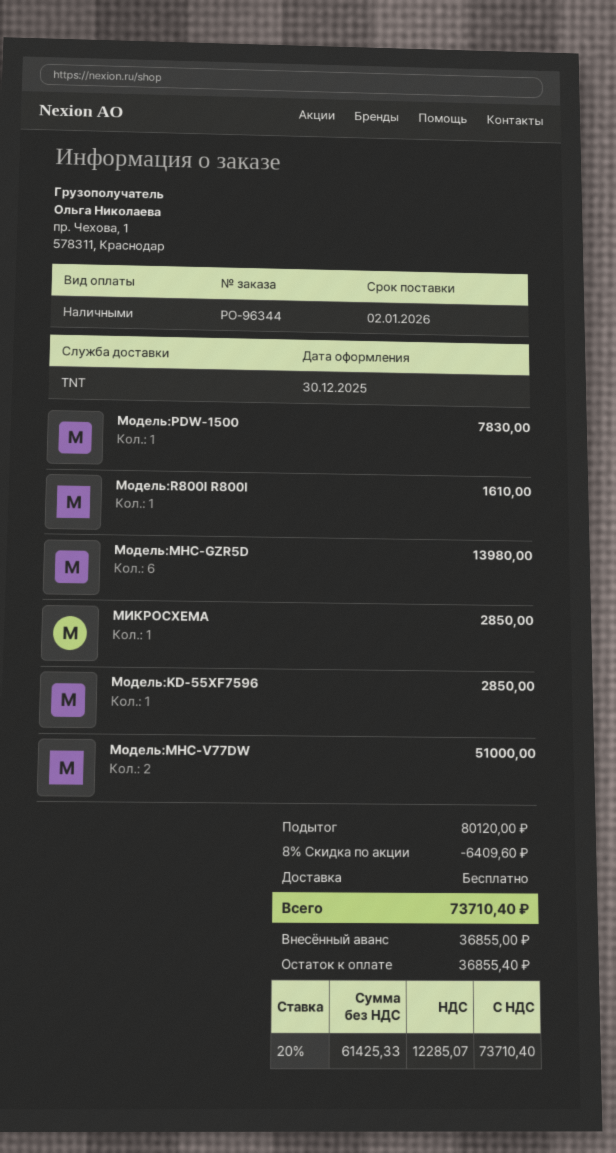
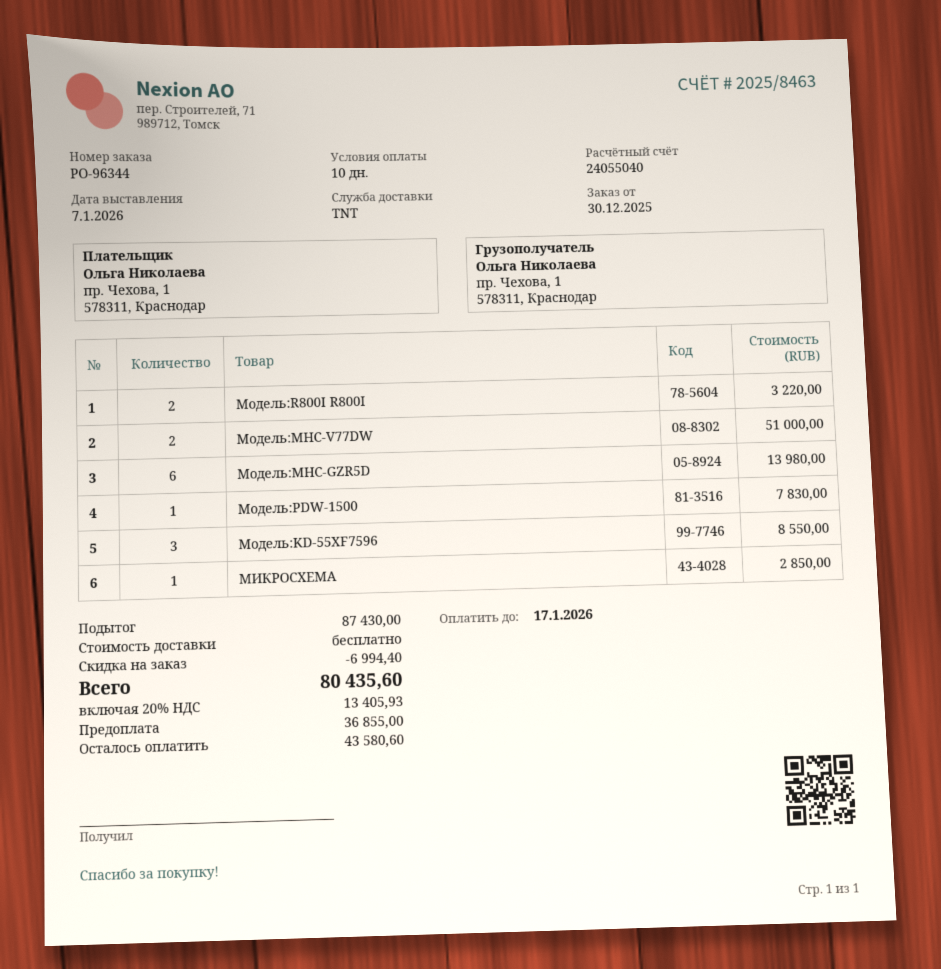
Модель:R800I R800I: 1 for 1610.00 -> 2 for 3220.00
Модель:KD-55XF7596: 1 for 2850.00 -> 3 for 8550.00
subtotal: 80120.00 -> 87430.00
discount: 6409.60 -> 6994.40
tax: 20% = 12285.07 -> 20% = 13405.93
total: 73710.40 -> 80435.60
balance: 36855.40 -> 43580.60

